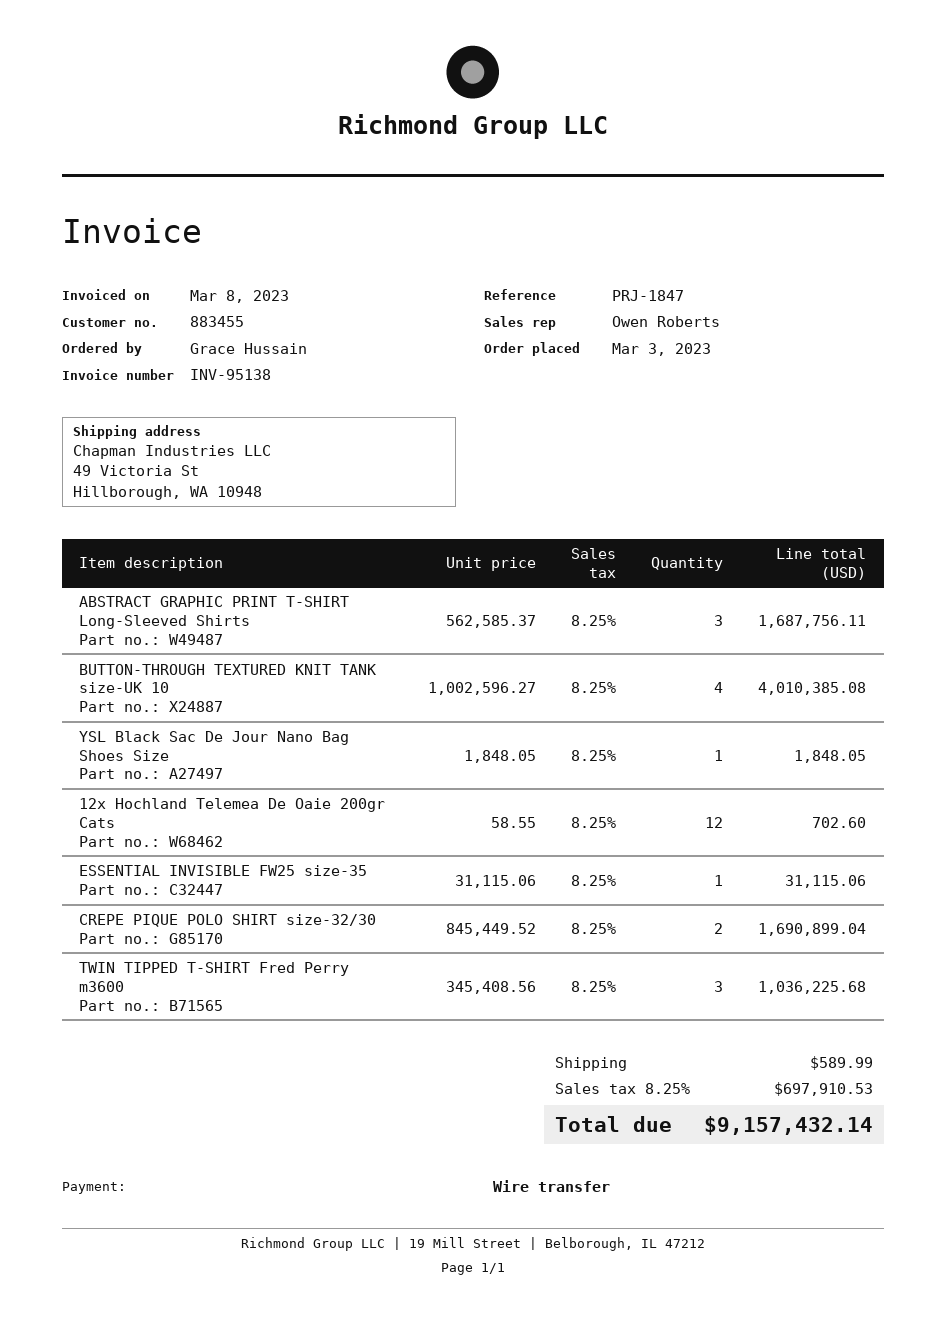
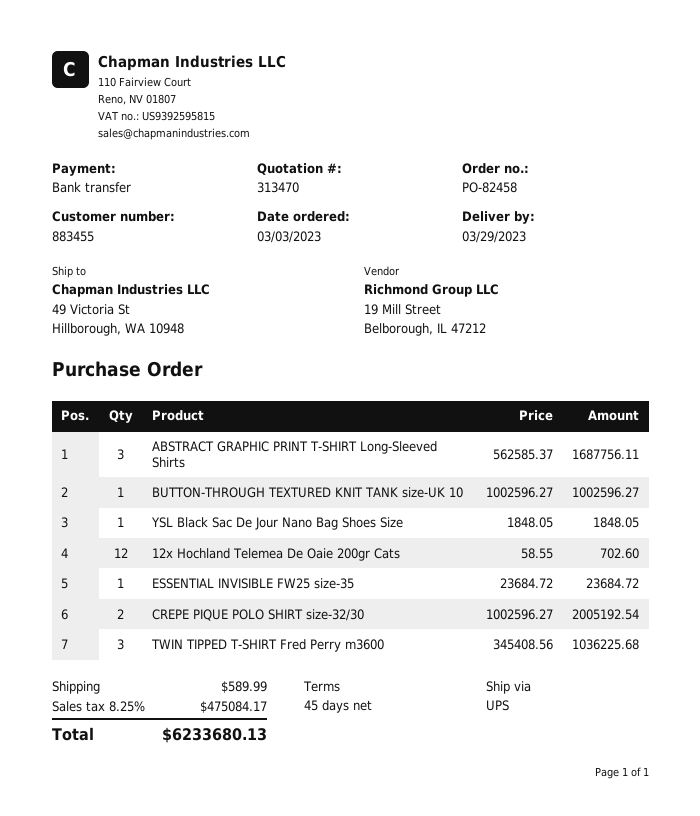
BUTTON-THROUGH TEXTURED KNIT TANK size-UK 10: 4 x 1002596.27 = 4010385.08 -> 1 x 1002596.27 = 1002596.27
ESSENTIAL INVISIBLE FW25 size-35: 1 x 31115.06 = 31115.06 -> 1 x 23684.72 = 23684.72
CREPE PIQUE POLO SHIRT size-32/30: 2 x 845449.52 = 1690899.04 -> 2 x 1002596.27 = 2005192.54
tax: 8.25% = 697910.53 -> 8.25% = 475084.17
total: 9157432.14 -> 6233680.13

